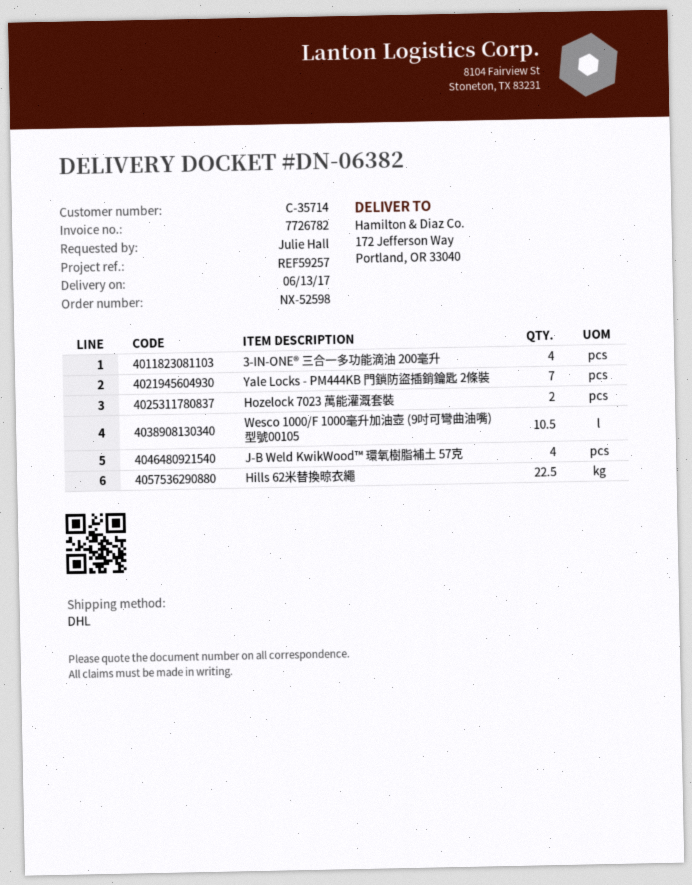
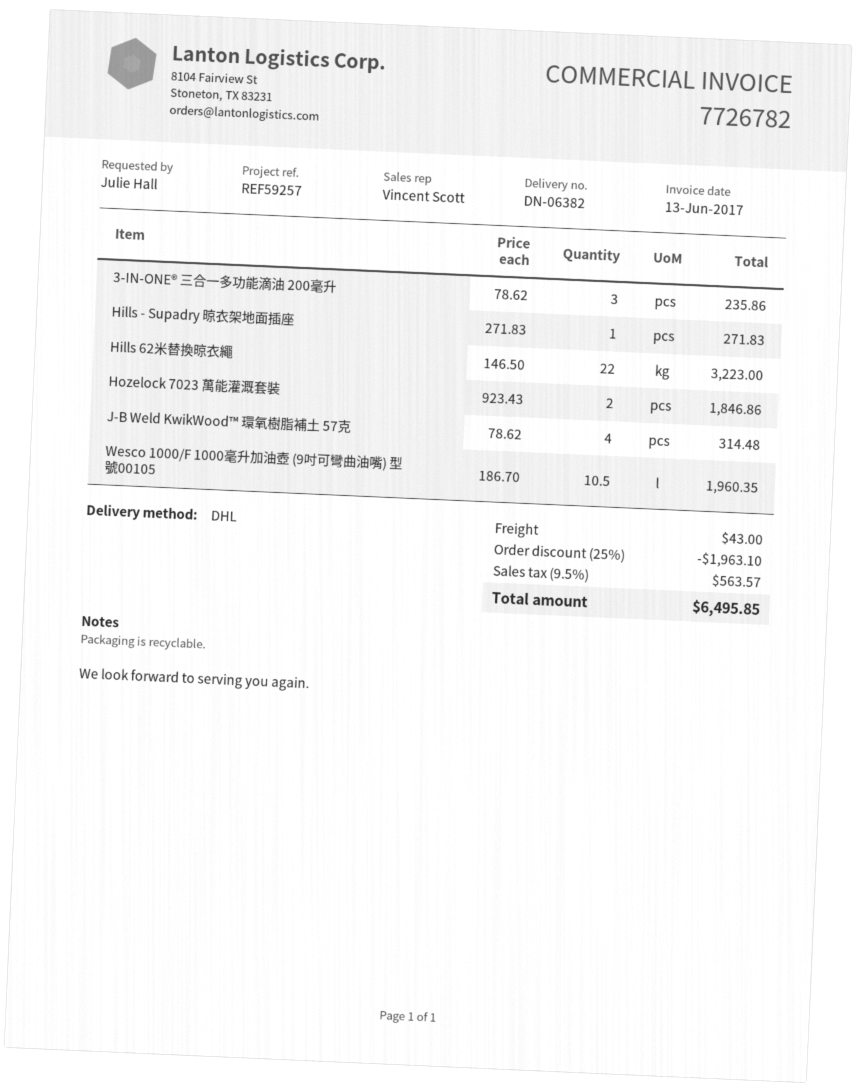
3-IN-ONE® 三合一多功能滴油 200毫升: 4 -> 3
Yale Locks - PM444KB 門鎖防盜插銷鑰匙 2條裝: 7 -> none
Hills 62米替換晾衣繩: 22.5 -> 22
Hills - Supadry 晾衣架地面插座: none -> 1

